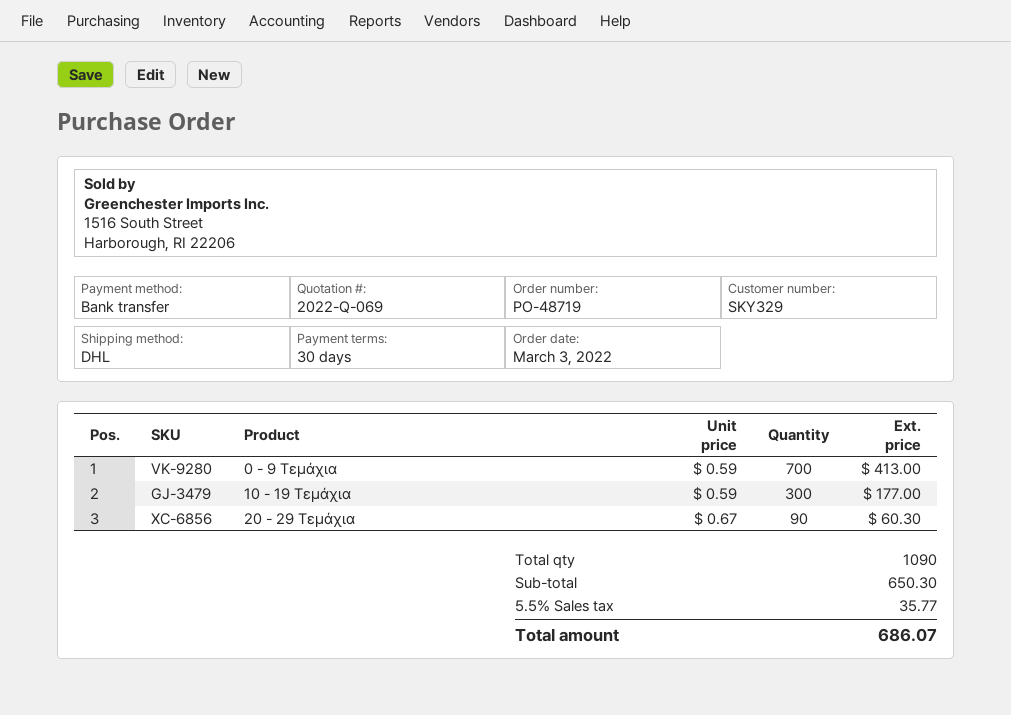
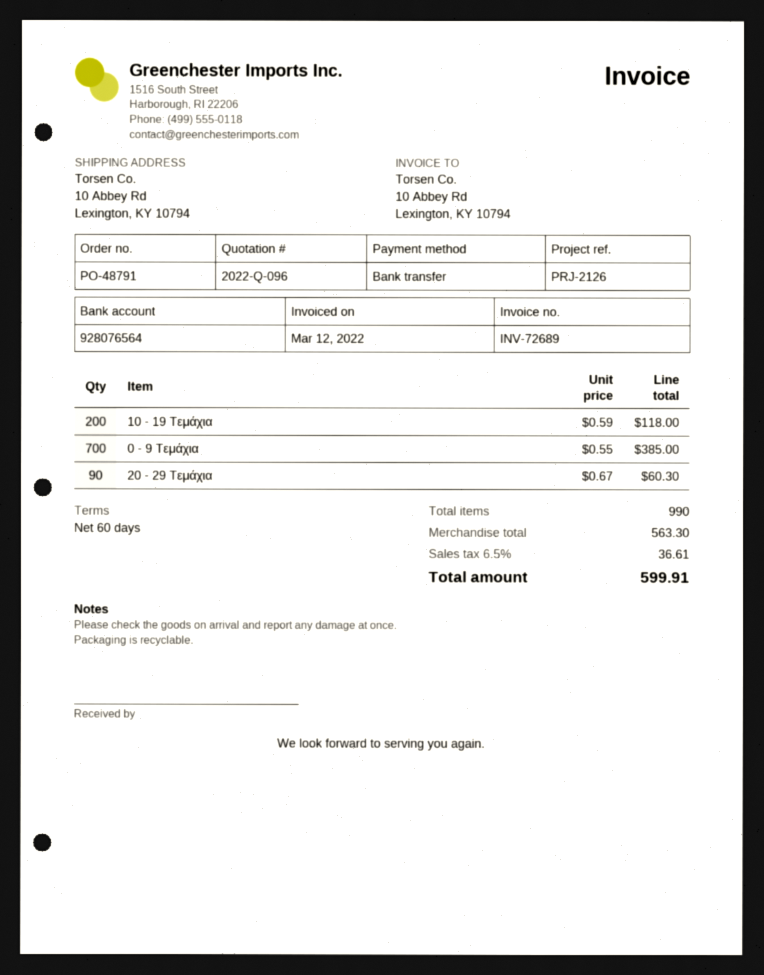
quote number: 2022-Q-069 -> 2022-Q-096
order number: PO-48719 -> PO-48791
payment terms: 30 days -> 60 days
0 - 9 Τεμάχια: 700 x 0.59 = 413.00 -> 700 x 0.55 = 385.00
10 - 19 Τεμάχια: 300 x 0.59 = 177.00 -> 200 x 0.59 = 118.00
total quantity: 1090 -> 990
subtotal: 650.30 -> 563.30
tax: 5.5% = 35.77 -> 6.5% = 36.61
total: 686.07 -> 599.91

